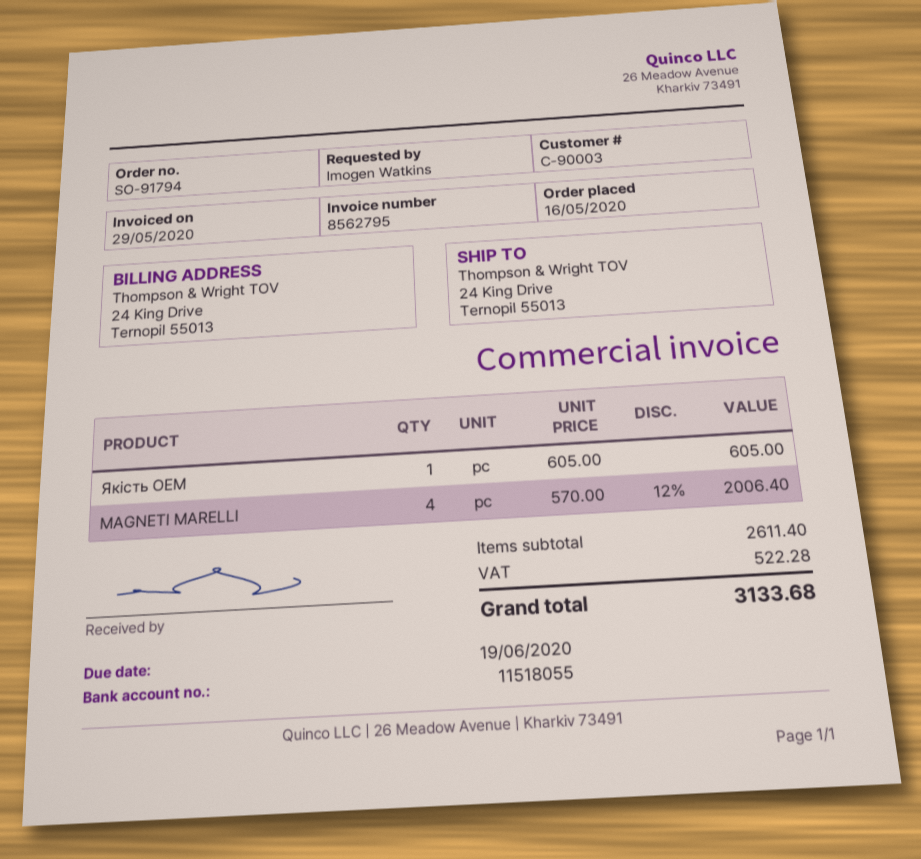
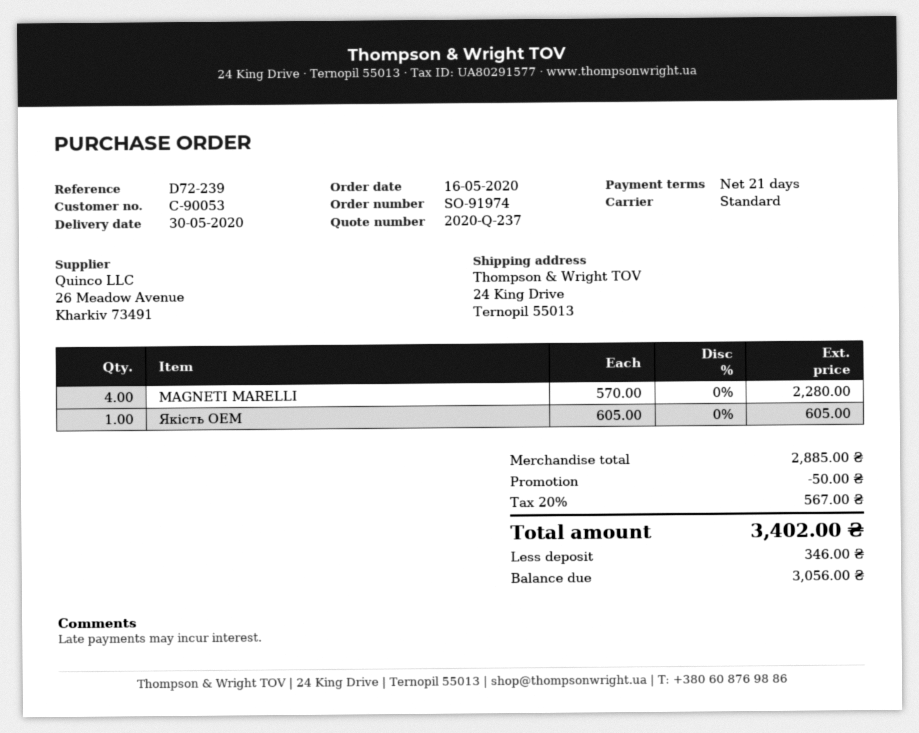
order number: SO-91794 -> SO-91974
customer number: C-90003 -> C-90053
MAGNETI MARELLI: 4 x 570.00 - 12% = 2006.40 -> 4 x 570.00 = 2280.00
subtotal: 2611.40 -> 2885.00
discount: none -> 50.00
tax: 522.28 -> 567.00
total: 3133.68 -> 3402.00

